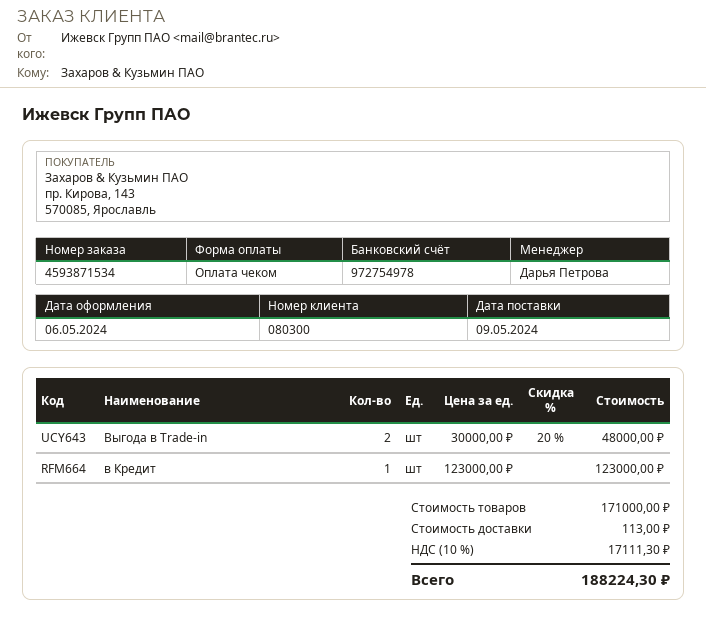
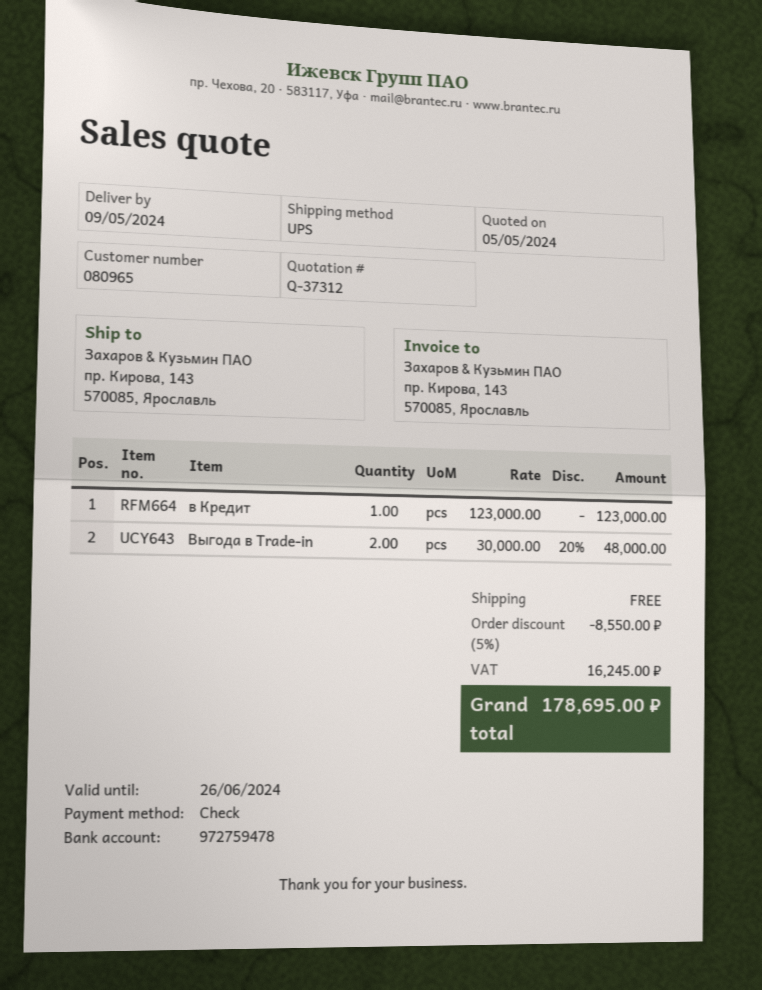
customer number: 080300 -> 080965
bank account: 972754978 -> 972759478
discount: none -> 5% = 8550.00
shipping: 113.00 -> 0.00
tax: 17111.30 -> 16245.00
total: 188224.30 -> 178695.00

